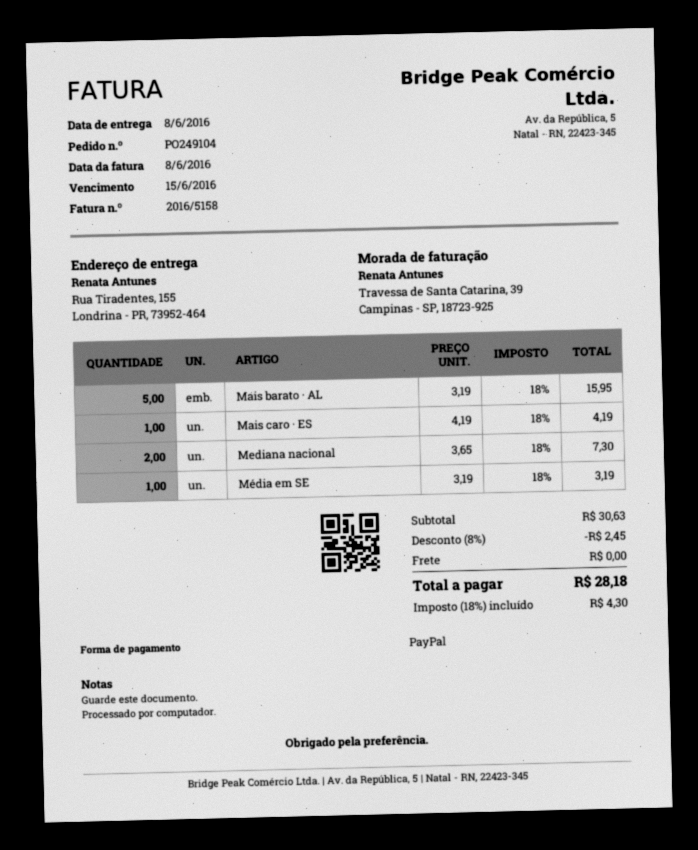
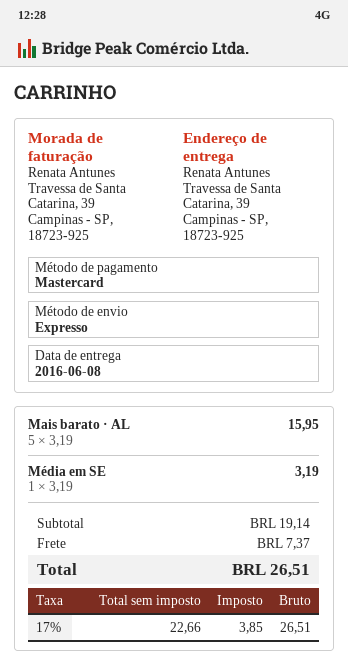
payment method: PayPal -> Mastercard
ship to: Rua Tiradentes, 155, Londrina - PR, 73952-464 -> Travessa de Santa Catarina, 39, Campinas - SP, 18723-925
Mais caro · ES: 1 x 4.19 = 4.19 -> none
Mediana nacional: 2 x 3.65 = 7.30 -> none
subtotal: 30.63 -> 19.14
discount: 8% = 2.45 -> none
shipping: 0.00 -> 7.37
tax: 18% = 4.30 -> 17% = 3.85
total: 28.18 -> 26.51

